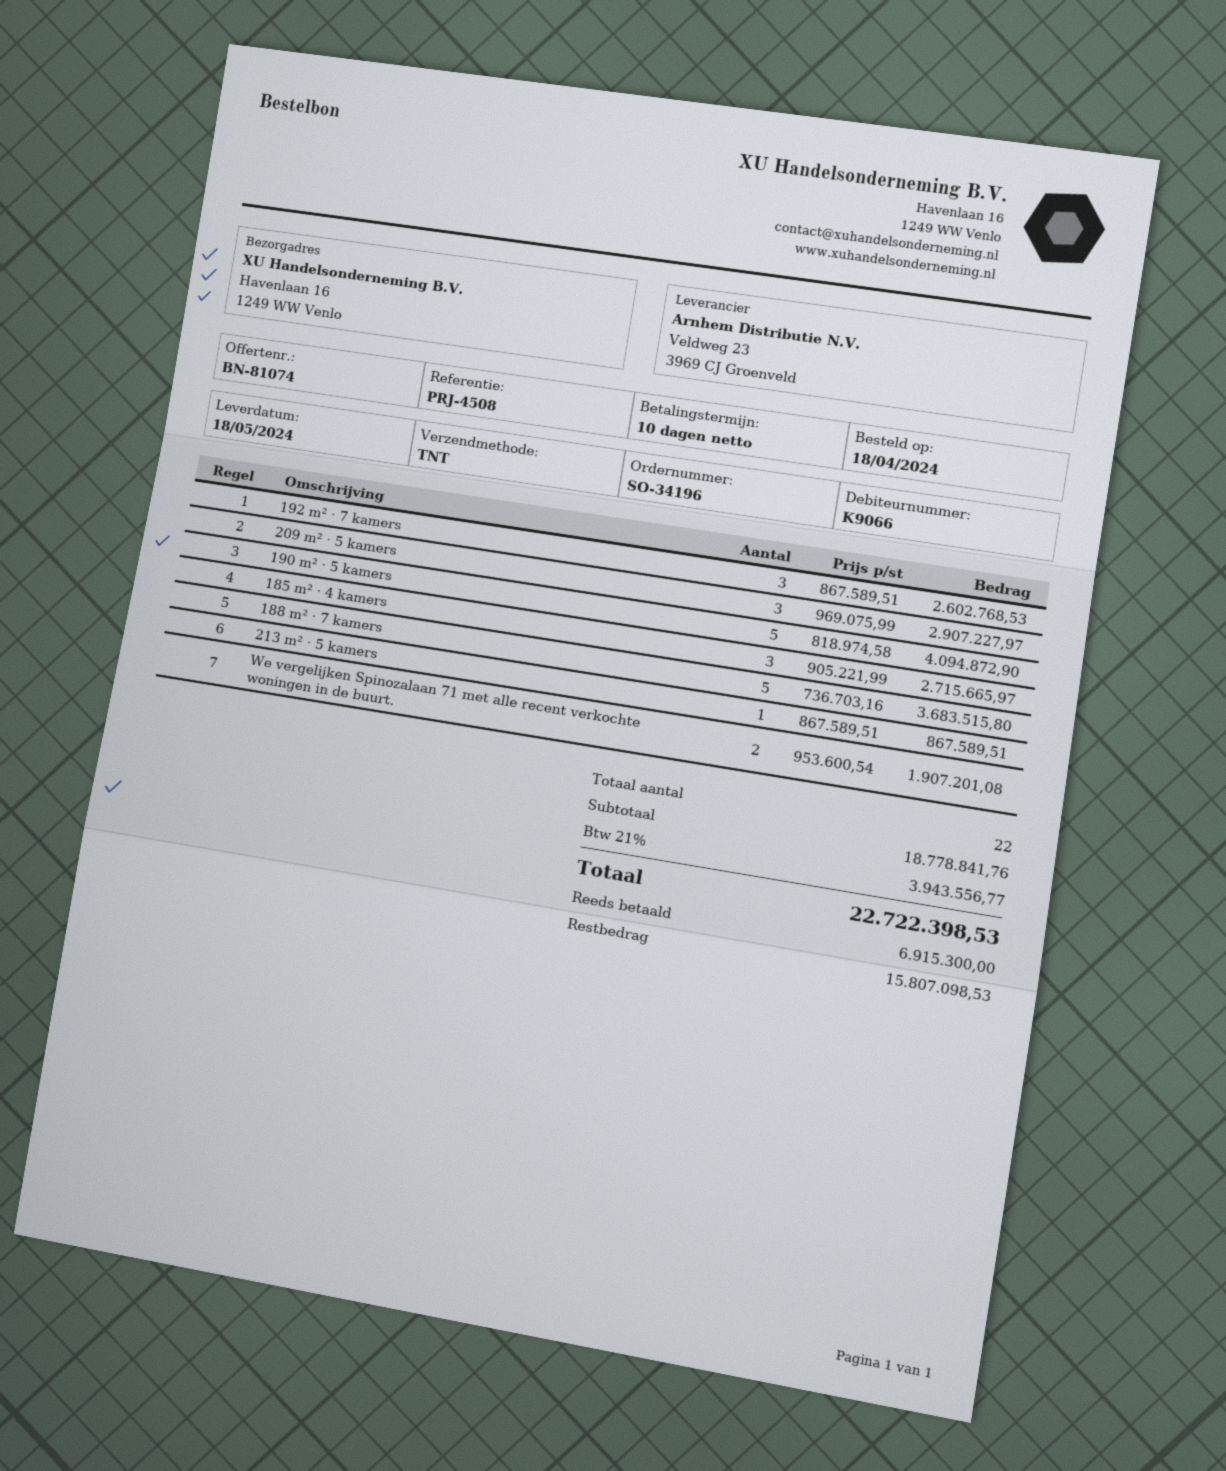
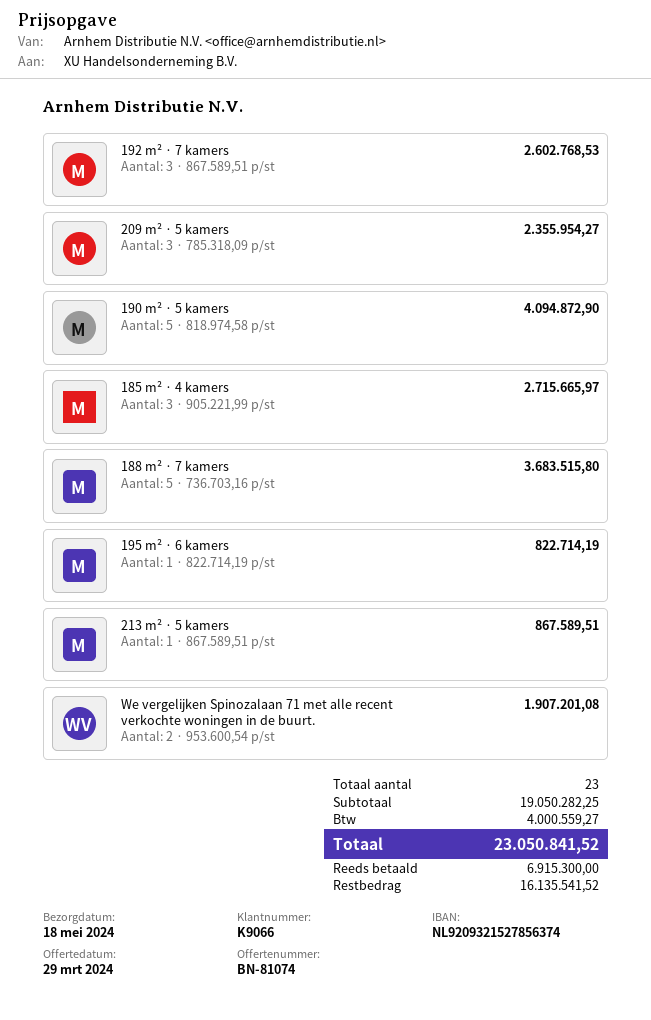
209 m² · 5 kamers: 3 x 969075.99 = 2907227.97 -> 3 x 785318.09 = 2355954.27
195 m² · 6 kamers: none -> 1 x 822714.19 = 822714.19
total quantity: 22 -> 23
subtotal: 18778841.76 -> 19050282.25
tax: 3943556.77 -> 4000559.27
total: 22722398.53 -> 23050841.52
balance: 15807098.53 -> 16135541.52

